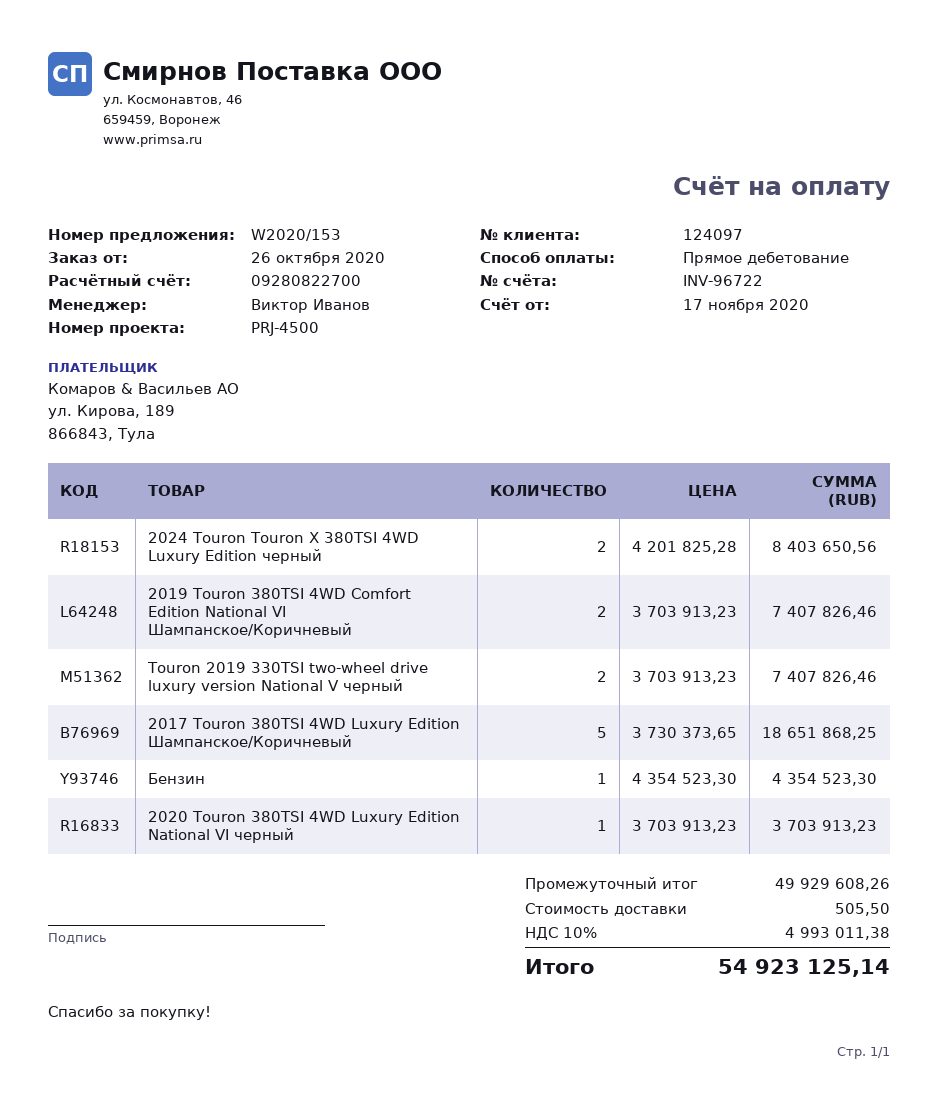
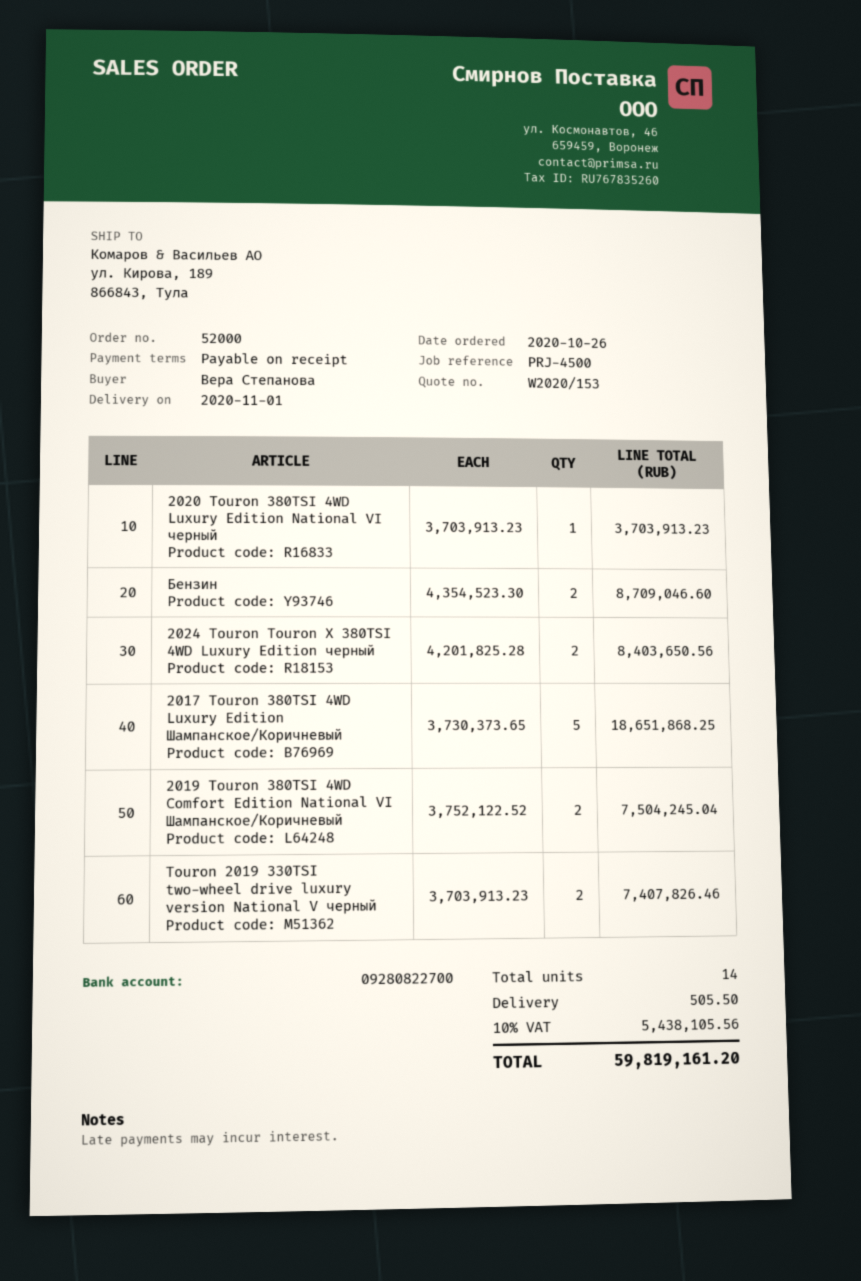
2019 Touron 380TSI 4WD Comfort Edition National VI Шампанское/Коричневый: 2 x 3703913.23 = 7407826.46 -> 2 x 3752122.52 = 7504245.04
Бензин: 1 x 4354523.30 = 4354523.30 -> 2 x 4354523.30 = 8709046.60
tax: 10% = 4993011.38 -> 10% = 5438105.56
total: 54923125.14 -> 59819161.20

